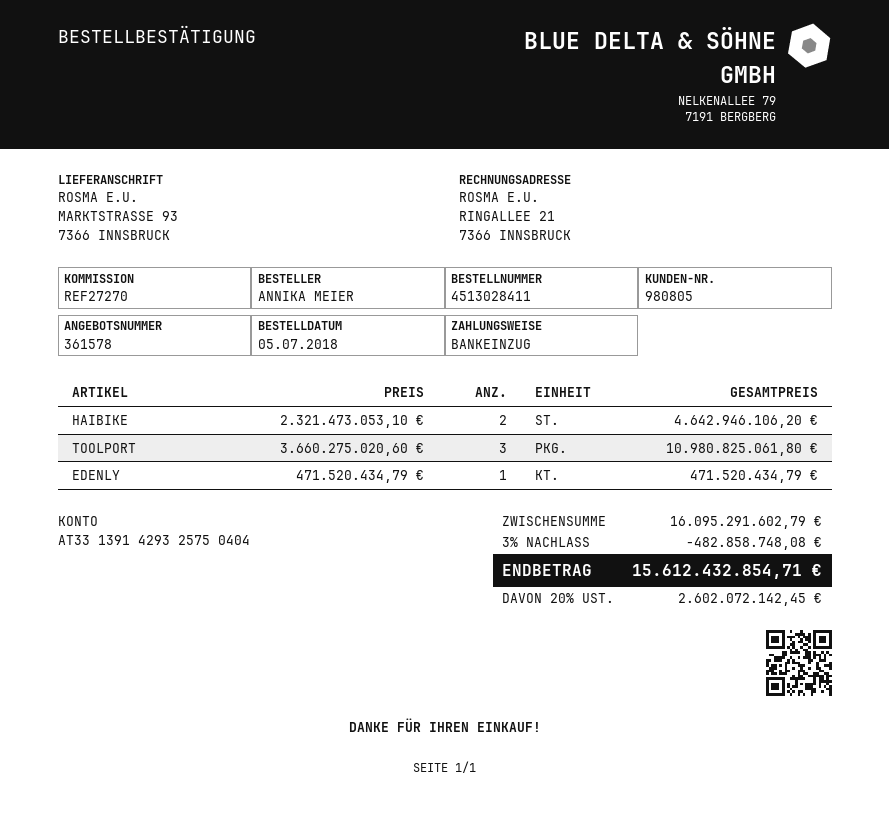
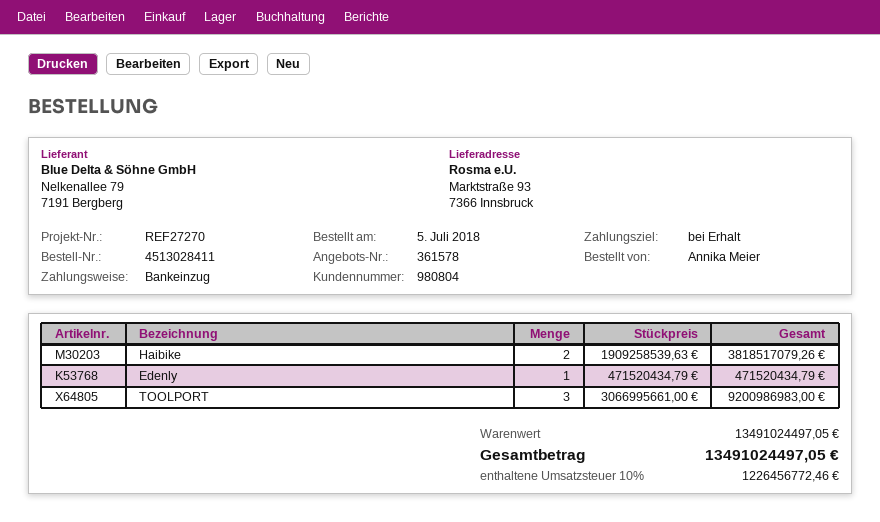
customer number: 980805 -> 980804
HAIBIKE: 2 x 2321473053.10 = 4642946106.20 -> 2 x 1909258539.63 = 3818517079.26
TOOLPORT: 3 x 3660275020.60 = 10980825061.80 -> 3 x 3066995661.00 = 9200986983.00
subtotal: 16095291602.79 -> 13491024497.05
discount: 3% = 482858748.08 -> none
tax: 20% = 2602072142.45 -> 10% = 1226456772.46
total: 15612432854.71 -> 13491024497.05

